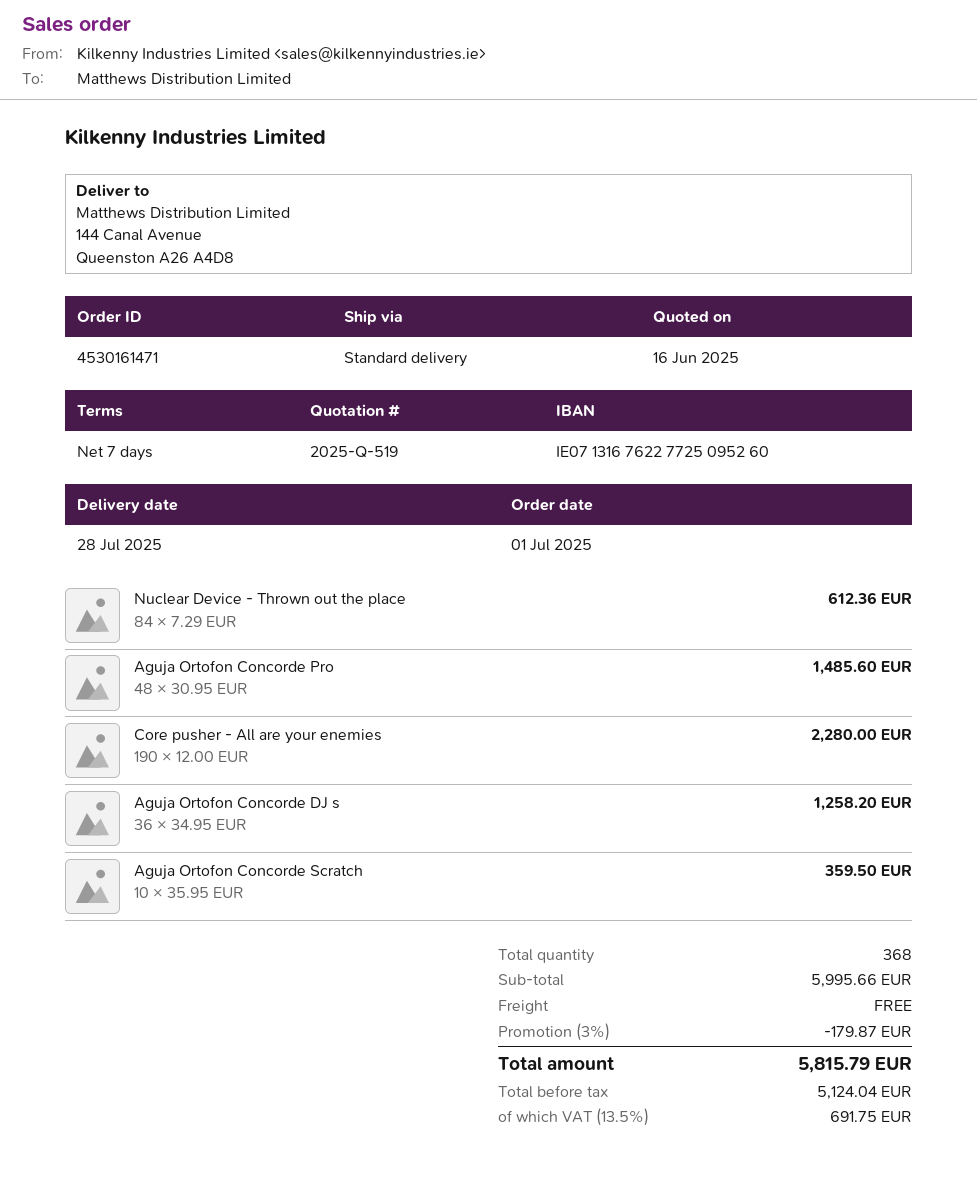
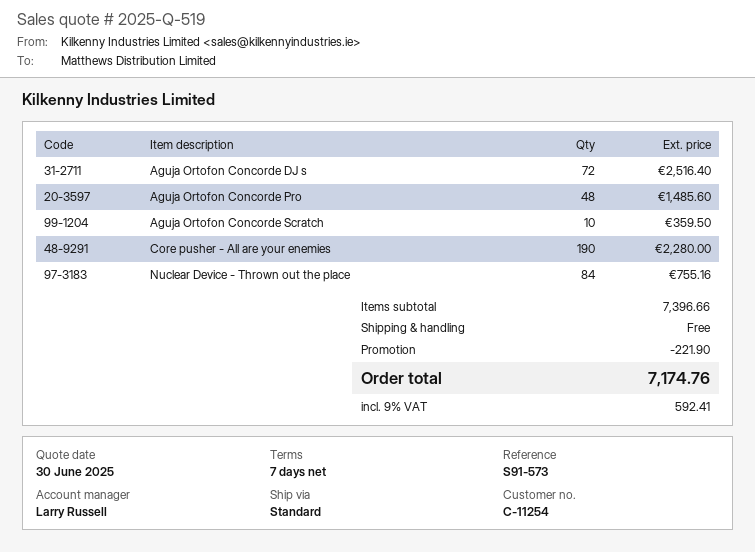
quote date: 2025-06-16 -> 2025-06-30
Nuclear Device - Thrown out the place: 84 for 612.36 -> 84 for 755.16
Aguja Ortofon Concorde DJ s: 36 for 1258.20 -> 72 for 2516.40
subtotal: 5995.66 -> 7396.66
discount: 179.87 -> 221.90
tax: 13.5% = 691.75 -> 9% = 592.41
total: 5815.79 -> 7174.76

